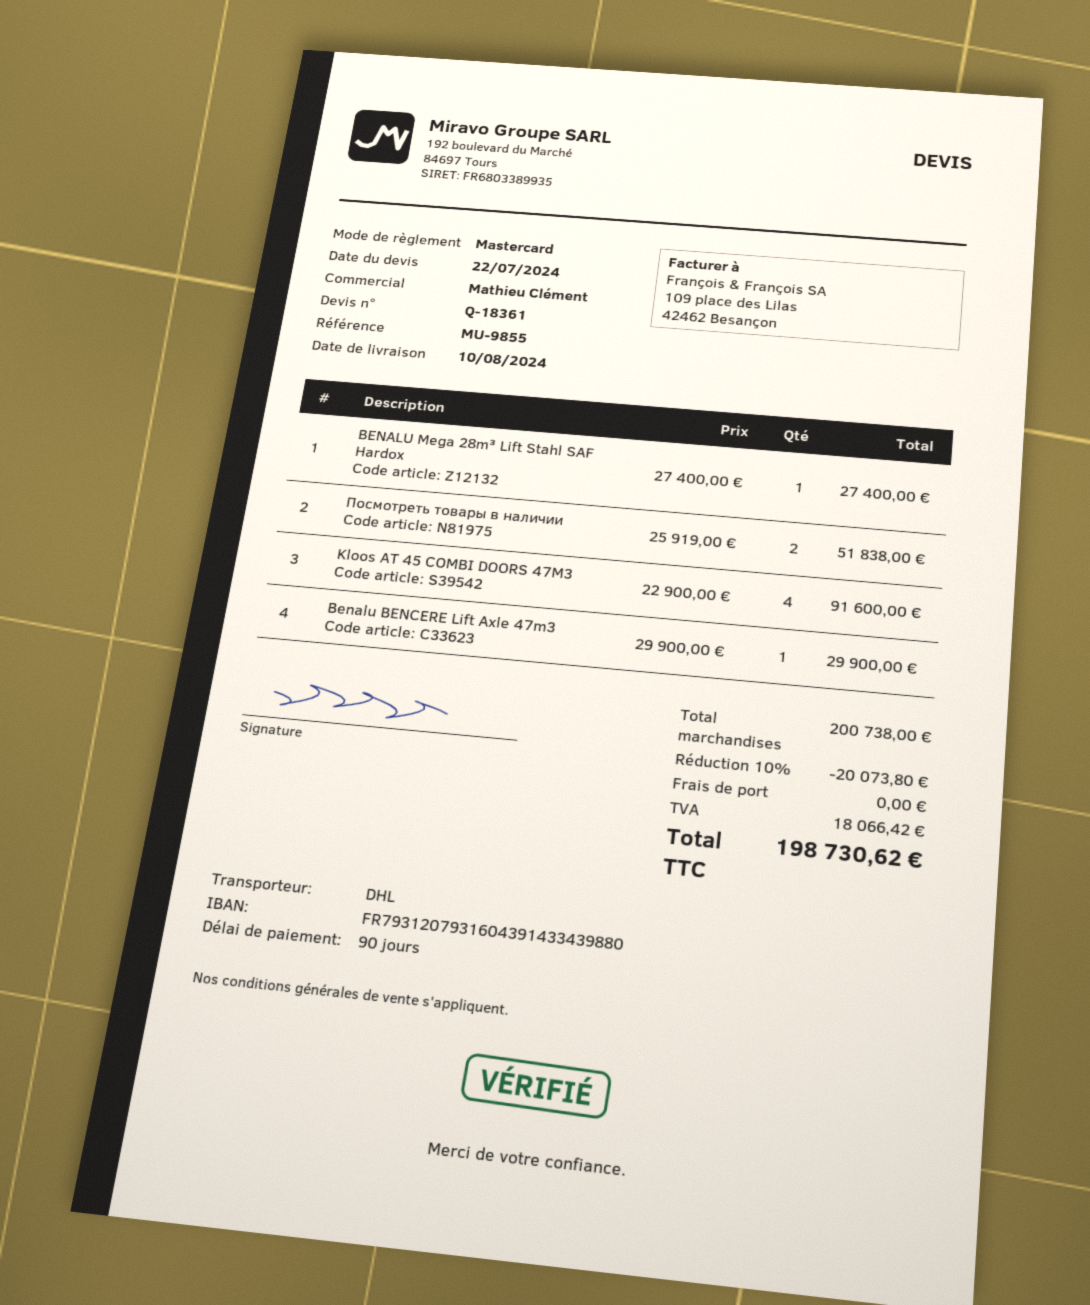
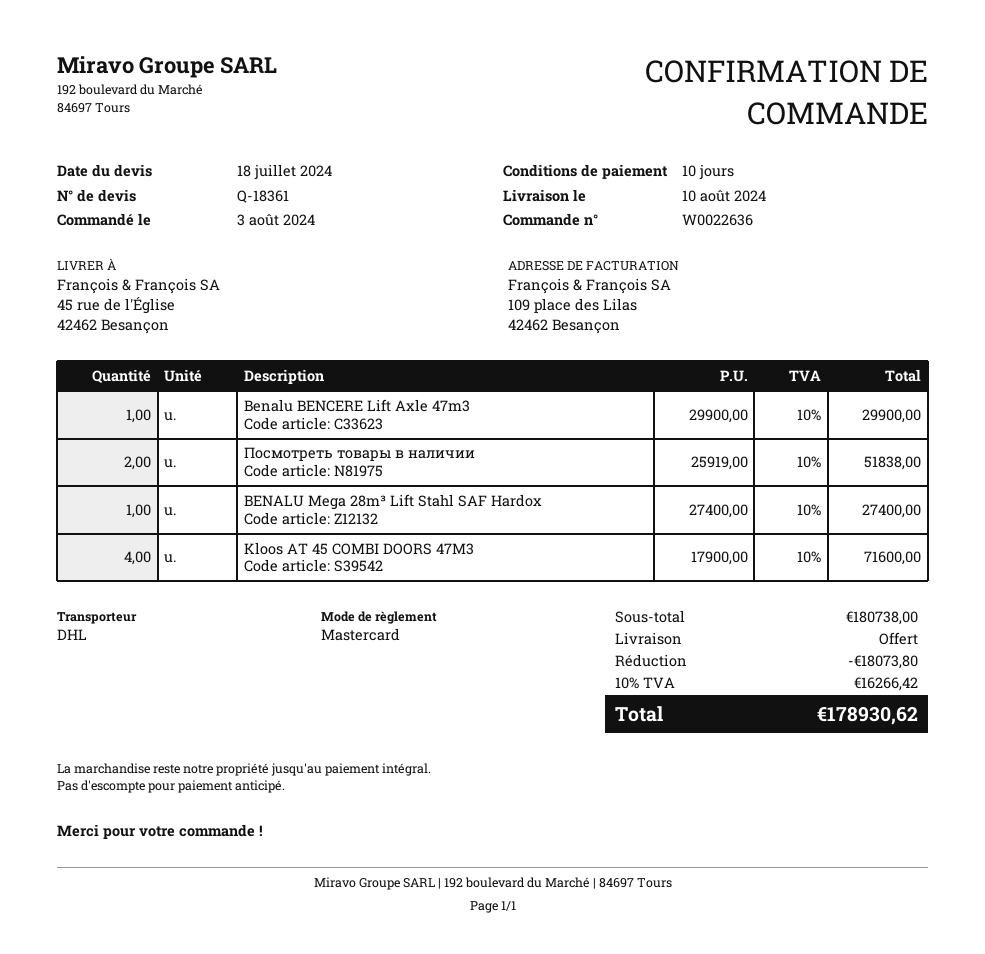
quote date: 2024-07-22 -> 2024-07-18
payment terms: 90 days -> 10 days
Kloos AT 45 COMBI DOORS 47M3: 4 x 22900.00 = 91600.00 -> 4 x 17900.00 = 71600.00
subtotal: 200738.00 -> 180738.00
discount: 20073.80 -> 18073.80
tax: 18066.42 -> 16266.42
total: 198730.62 -> 178930.62

